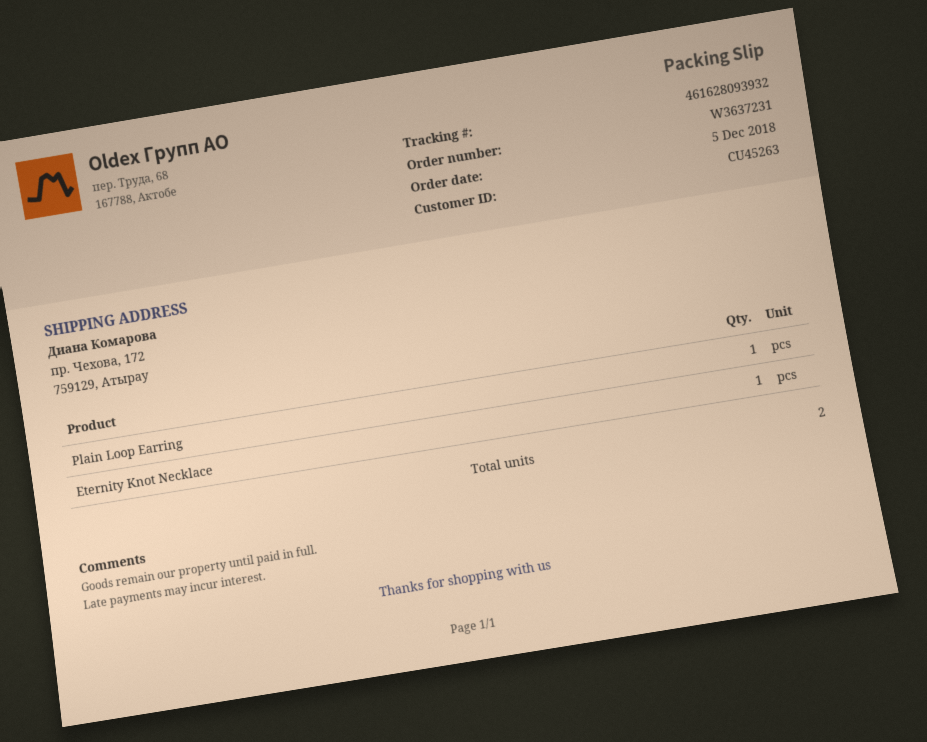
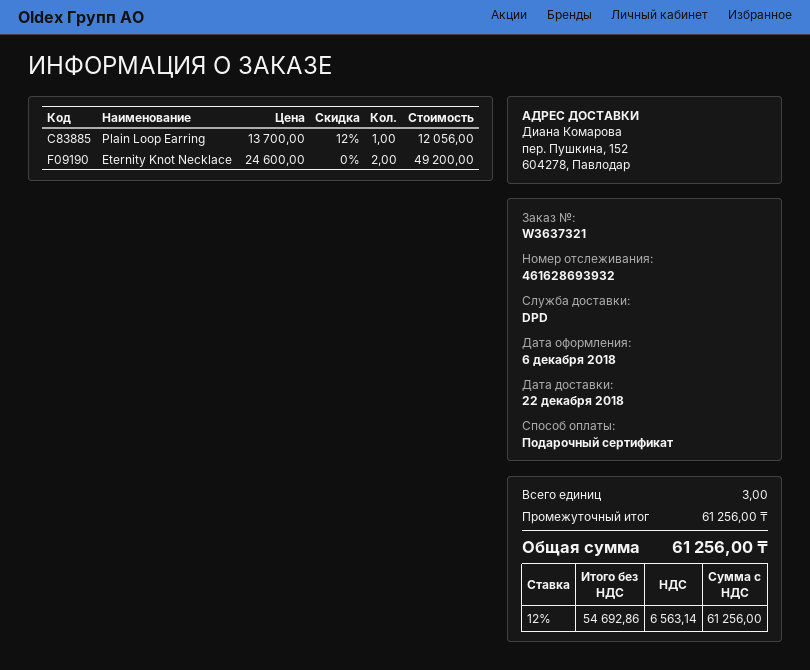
order number: W3637231 -> W3637321
order date: 2018-12-05 -> 2018-12-06
tracking number: 461628093932 -> 461628693932
ship to: пр. Чехова, 172, 759129, Атырау -> пер. Пушкина, 152, 604278, Павлодар
Eternity Knot Necklace: 1 -> 2
total quantity: 2 -> 3

